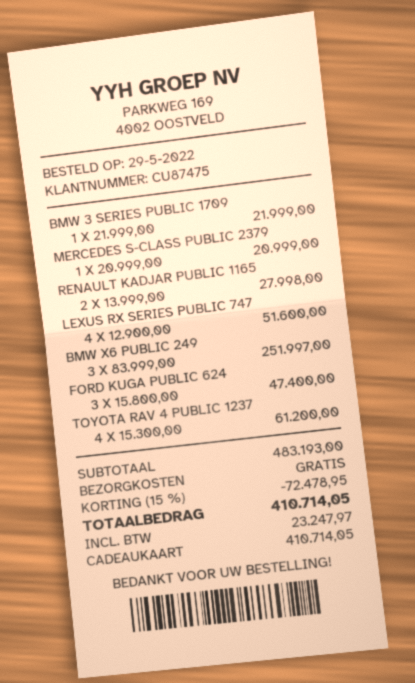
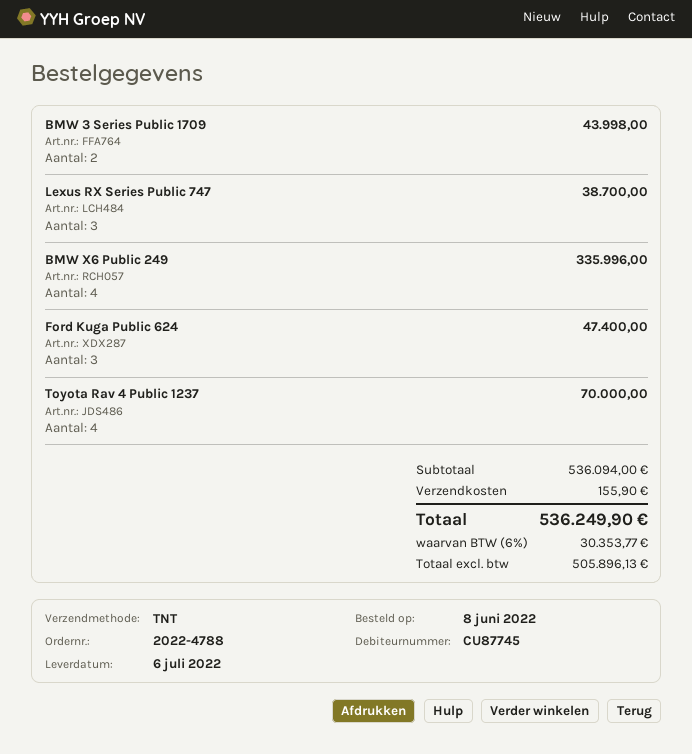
order date: 2022-05-29 -> 2022-06-08
customer number: CU87475 -> CU87745
BMW 3 SERIES PUBLIC 1709: 1 for 21999.00 -> 2 for 43998.00
MERCEDES S-CLASS PUBLIC 2379: 1 for 20999.00 -> none
RENAULT KADJAR PUBLIC 1165: 2 for 27998.00 -> none
LEXUS RX SERIES PUBLIC 747: 4 for 51600.00 -> 3 for 38700.00
BMW X6 PUBLIC 249: 3 for 251997.00 -> 4 for 335996.00
TOYOTA RAV 4 PUBLIC 1237: 4 for 61200.00 -> 4 for 70000.00
subtotal: 483193.00 -> 536094.00
discount: 15% = 72478.95 -> none
shipping: 0.00 -> 155.90
tax: 23247.97 -> 30353.77
total: 410714.05 -> 536249.90

